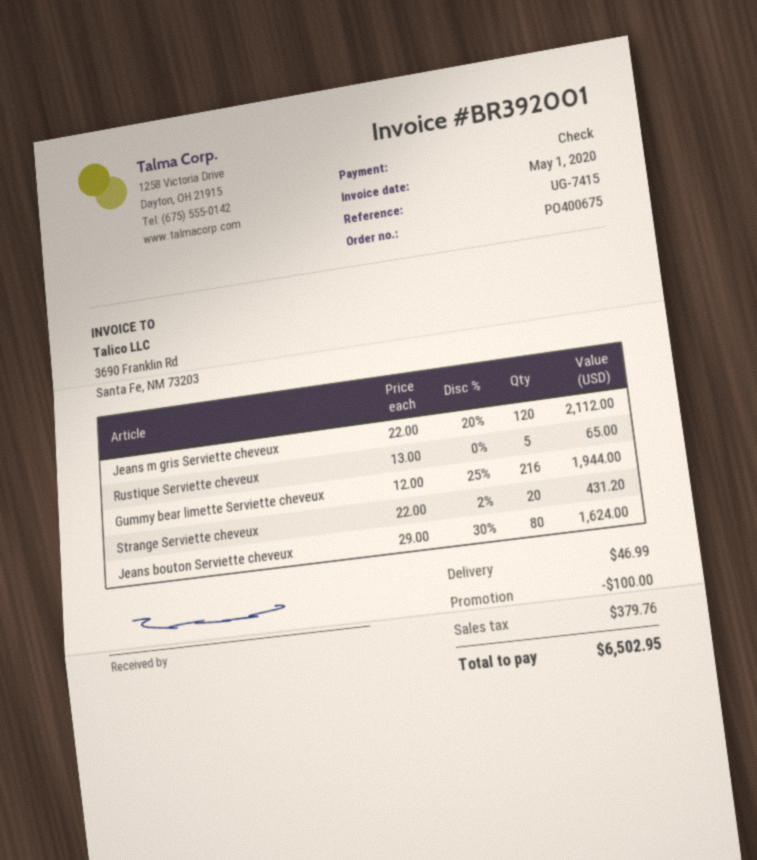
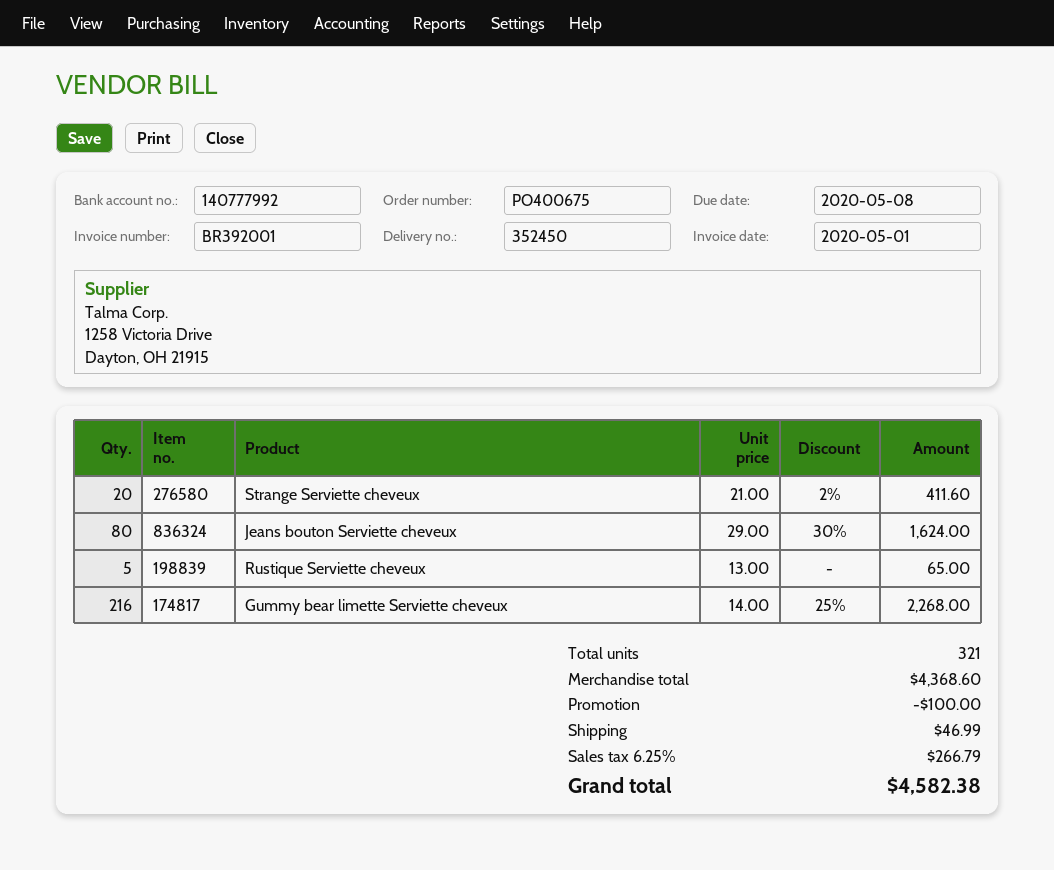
Jeans m gris Serviette cheveux: 120 x 22.00 - 20% = 2112.00 -> none
Gummy bear limette Serviette cheveux: 216 x 12.00 - 25% = 1944.00 -> 216 x 14.00 - 25% = 2268.00
Strange Serviette cheveux: 20 x 22.00 - 2% = 431.20 -> 20 x 21.00 - 2% = 411.60
tax: 379.76 -> 266.79
total: 6502.95 -> 4582.38

